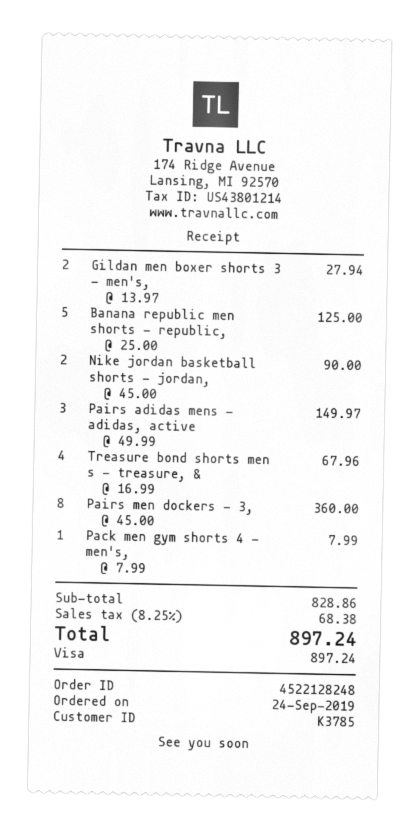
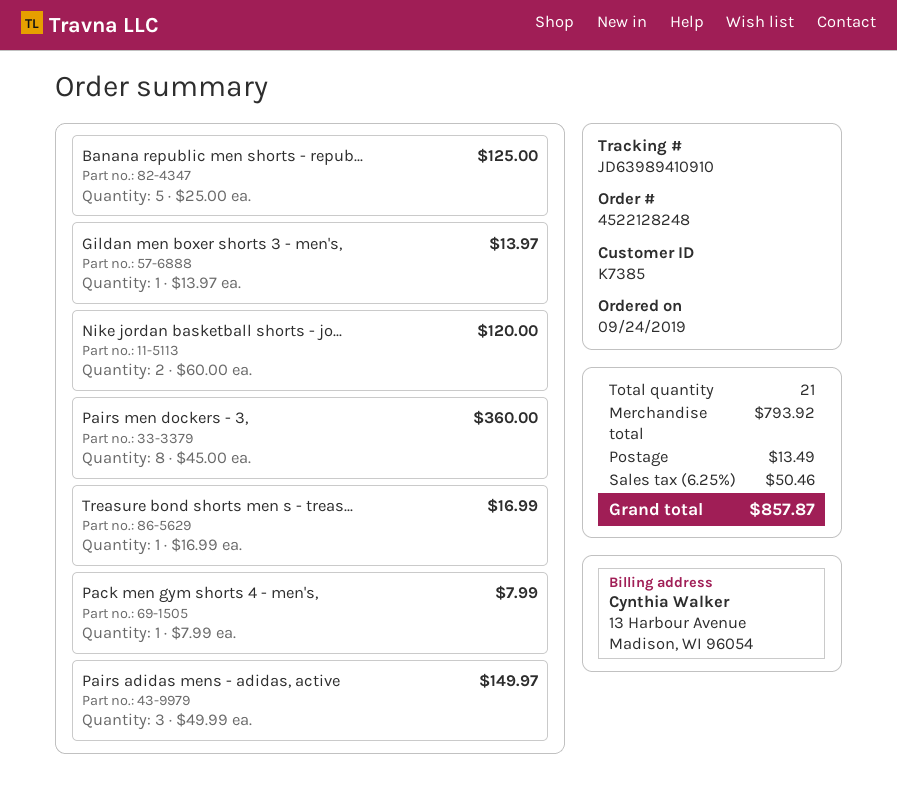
customer number: K3785 -> K7385
Gildan men boxer shorts 3 - men's,: 2 x 13.97 = 27.94 -> 1 x 13.97 = 13.97
Nike jordan basketball shorts - jordan,: 2 x 45.00 = 90.00 -> 2 x 60.00 = 120.00
Treasure bond shorts men s - treasure, &: 4 x 16.99 = 67.96 -> 1 x 16.99 = 16.99
subtotal: 828.86 -> 793.92
shipping: none -> 13.49
tax: 8.25% = 68.38 -> 6.25% = 50.46
total: 897.24 -> 857.87

